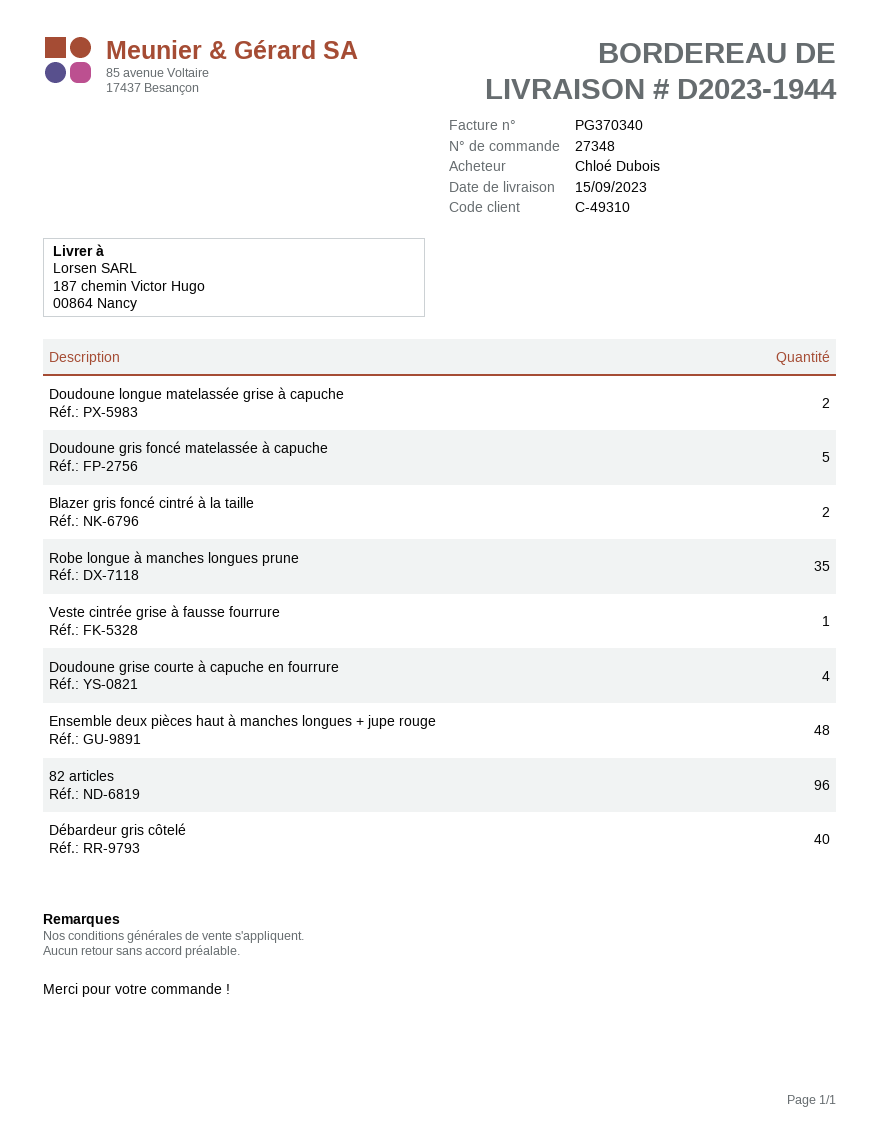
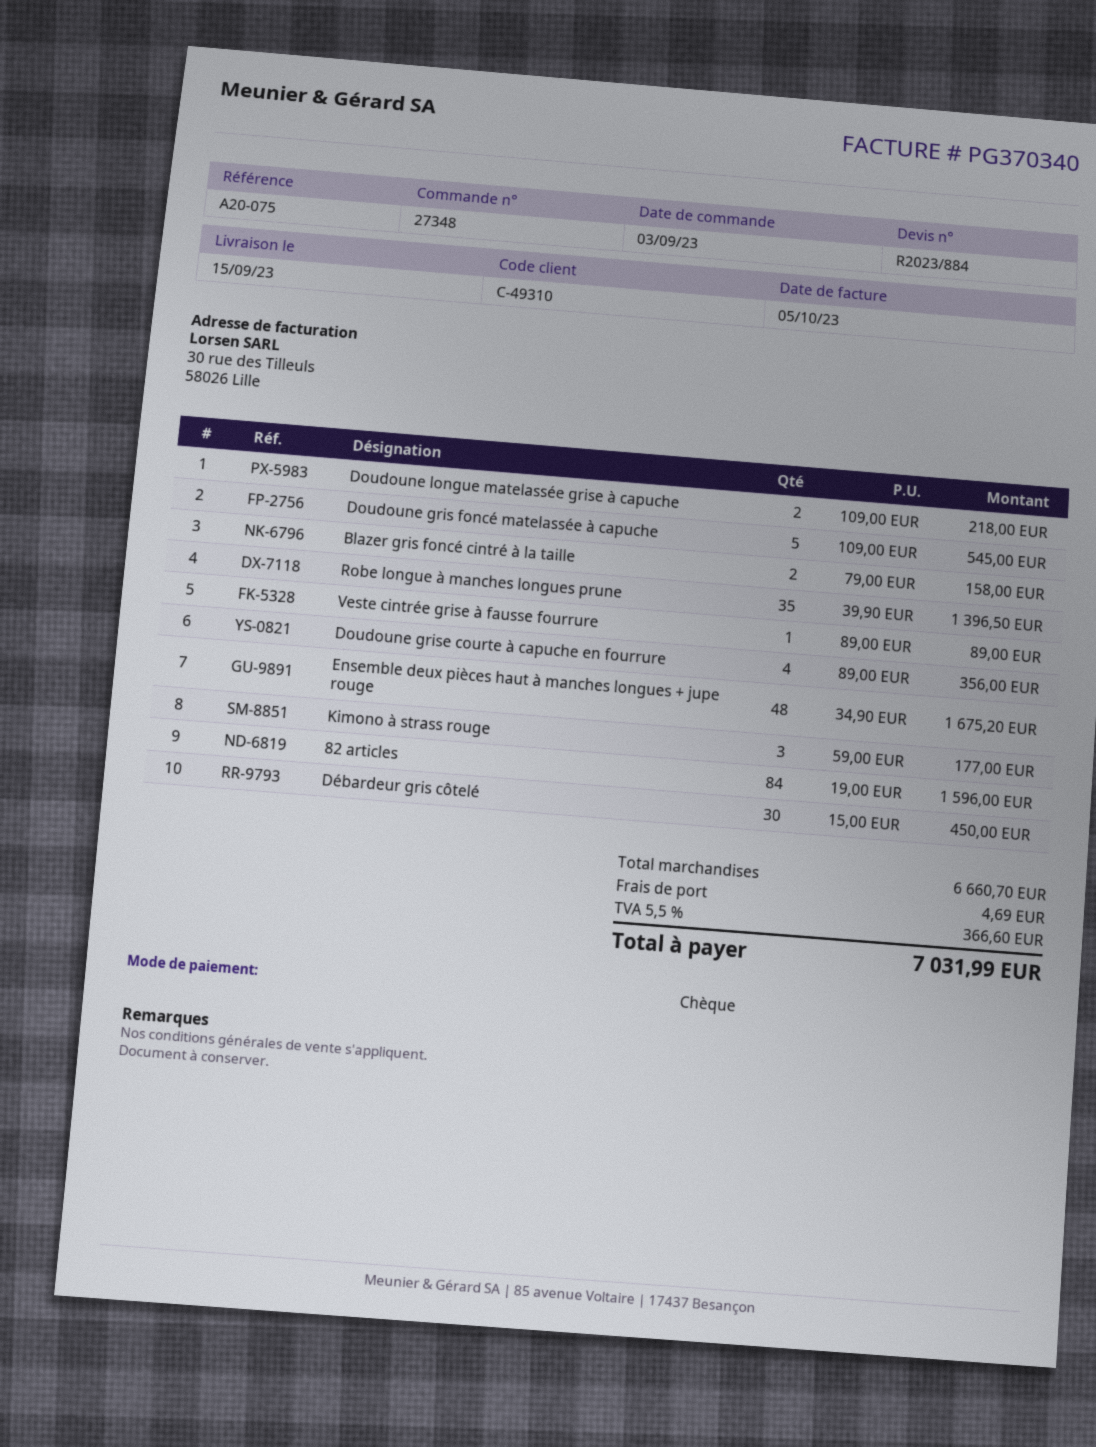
82 articles: 96 -> 84
Débardeur gris côtelé: 40 -> 30
Kimono à strass rouge: none -> 3

